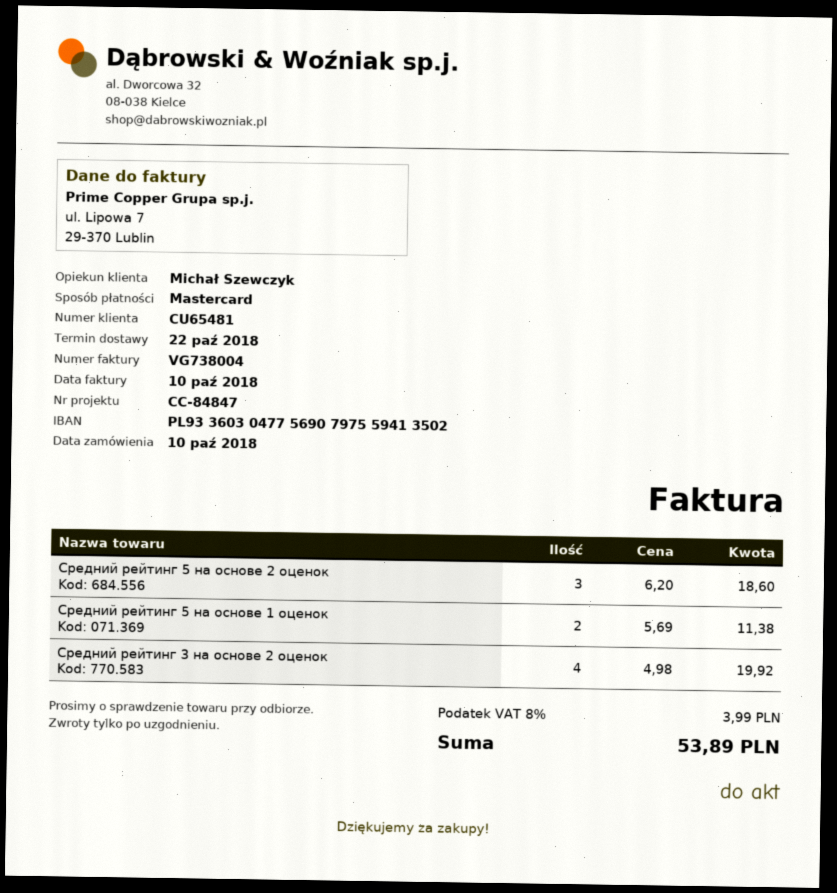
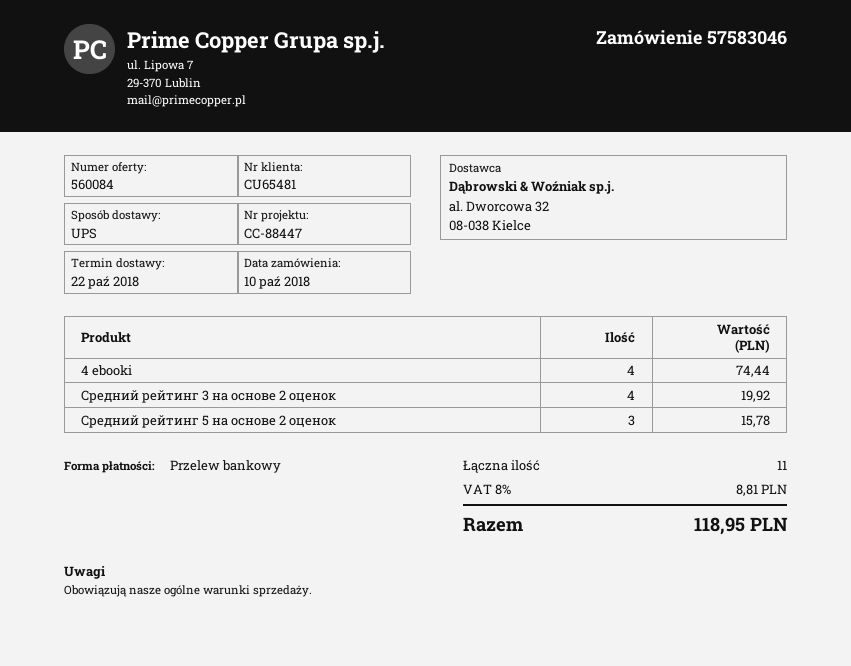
reference: CC-84847 -> CC-88447
payment method: Mastercard -> bank transfer
Средний рейтинг 5 на основе 2 оценок: 3 for 18.60 -> 3 for 15.78
Средний рейтинг 5 на основе 1 оценок: 2 for 11.38 -> none
4 ebooki: none -> 4 for 74.44
tax: 8% = 3.99 -> 8% = 8.81
total: 53.89 -> 118.95

